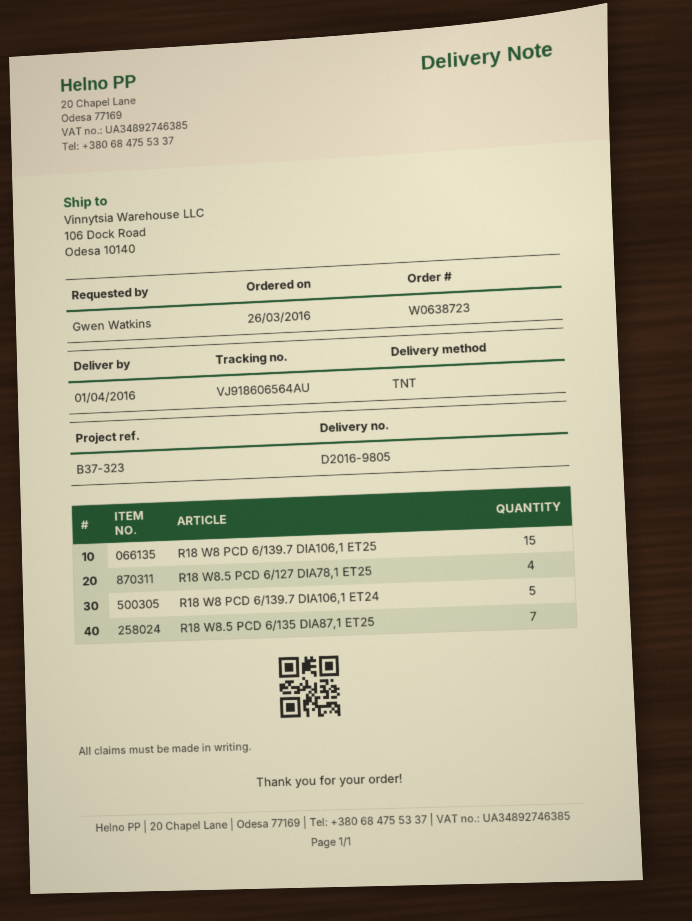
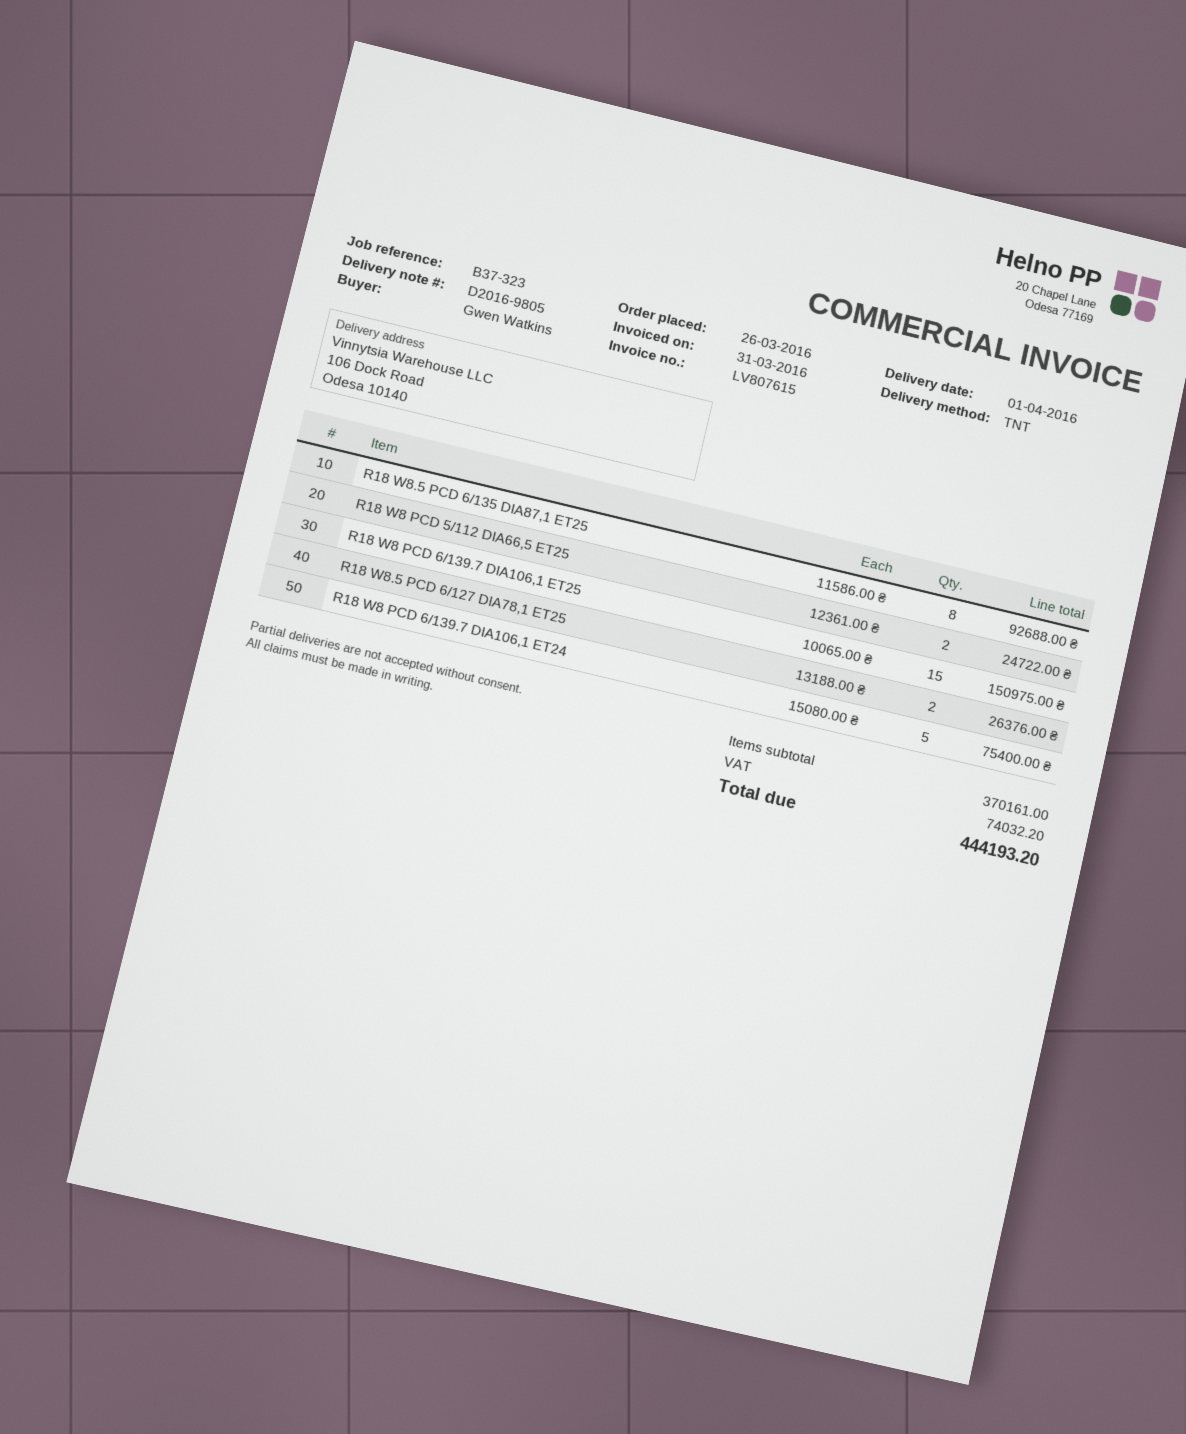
R18 W8.5 PCD 6/127 DIA78,1 ET25: 4 -> 2
R18 W8.5 PCD 6/135 DIA87,1 ET25: 7 -> 8
R18 W8 PCD 5/112 DIA66,5 ET25: none -> 2

